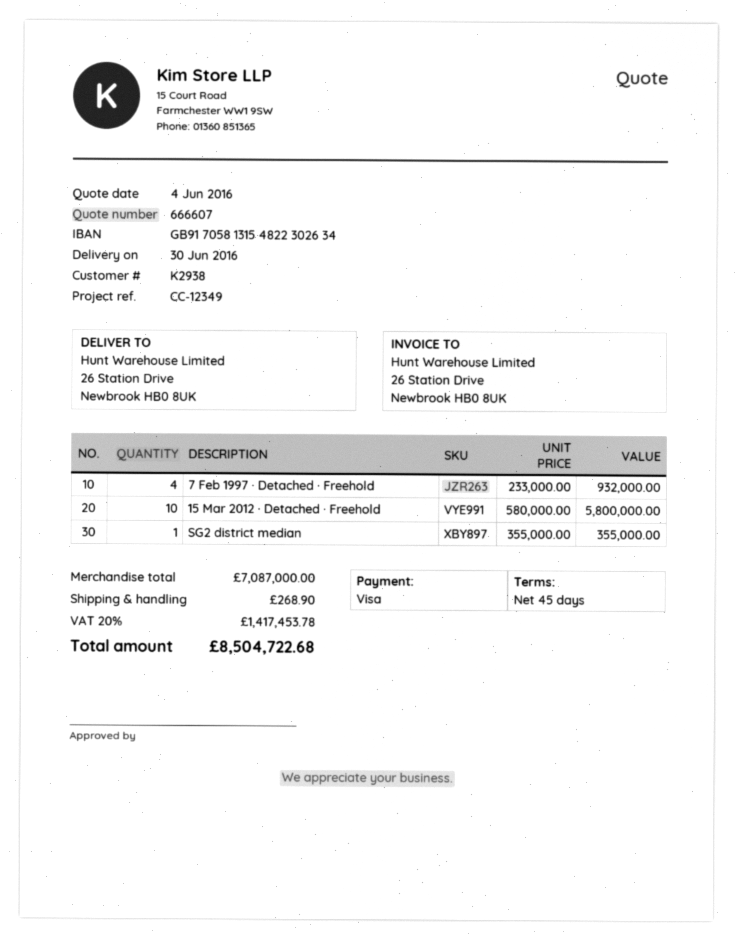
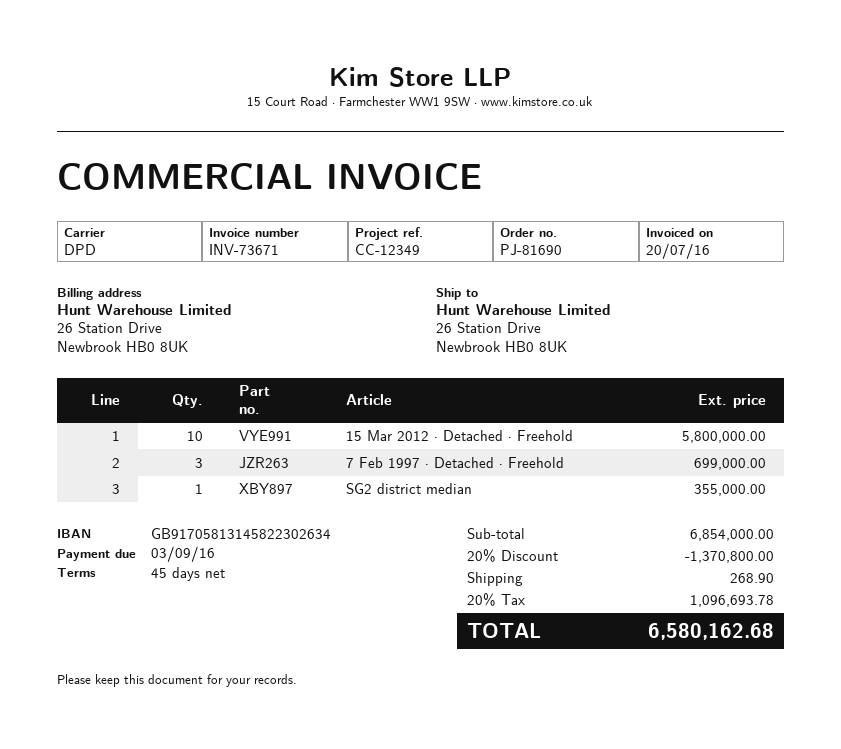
bank account: GB91705813154822302634 -> GB91705813145822302634
7 Feb 1997 · Detached · Freehold: 4 for 932000.00 -> 3 for 699000.00
subtotal: 7087000.00 -> 6854000.00
discount: none -> 20% = 1370800.00
tax: 20% = 1417453.78 -> 20% = 1096693.78
total: 8504722.68 -> 6580162.68

